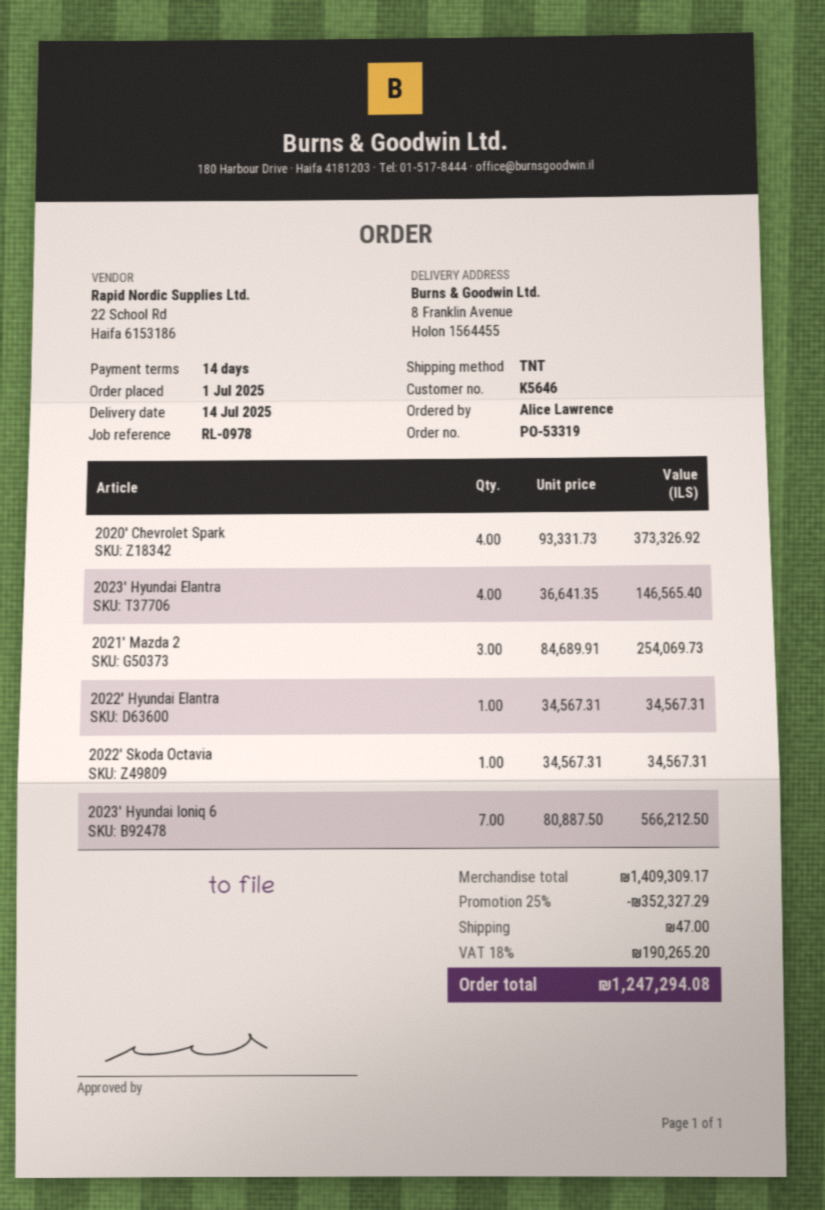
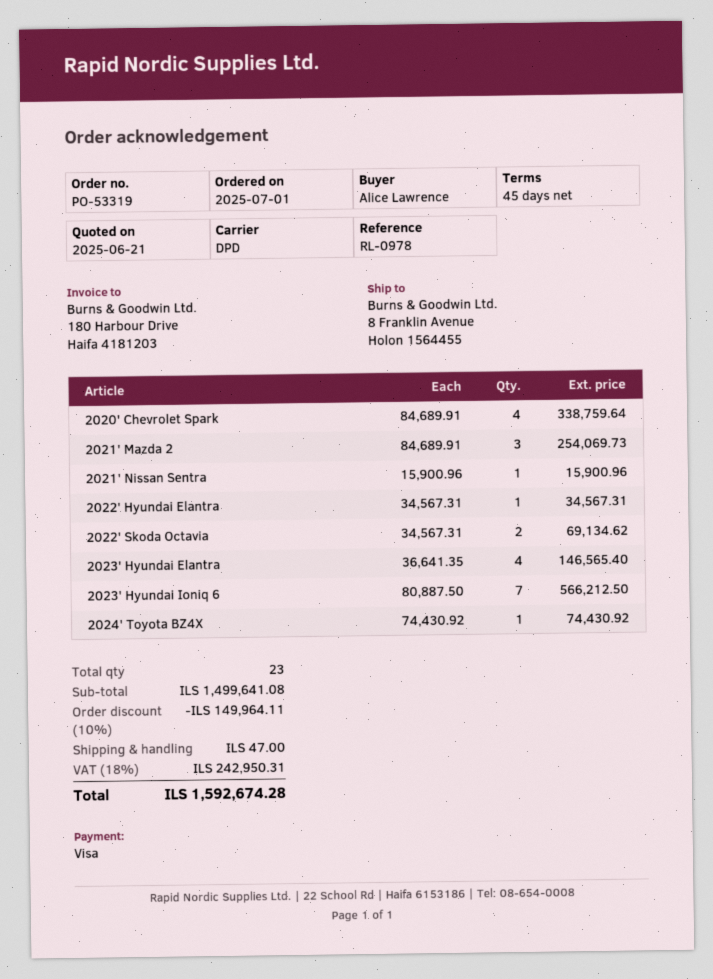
payment terms: 14 days -> 45 days
shipping method: TNT -> DPD
2020' Chevrolet Spark: 4 x 93331.73 = 373326.92 -> 4 x 84689.91 = 338759.64
2022' Skoda Octavia: 1 x 34567.31 = 34567.31 -> 2 x 34567.31 = 69134.62
2021' Nissan Sentra: none -> 1 x 15900.96 = 15900.96
2024' Toyota BZ4X: none -> 1 x 74430.92 = 74430.92
subtotal: 1409309.17 -> 1499641.08
discount: 25% = 352327.29 -> 10% = 149964.11
tax: 18% = 190265.20 -> 18% = 242950.31
total: 1247294.08 -> 1592674.28

